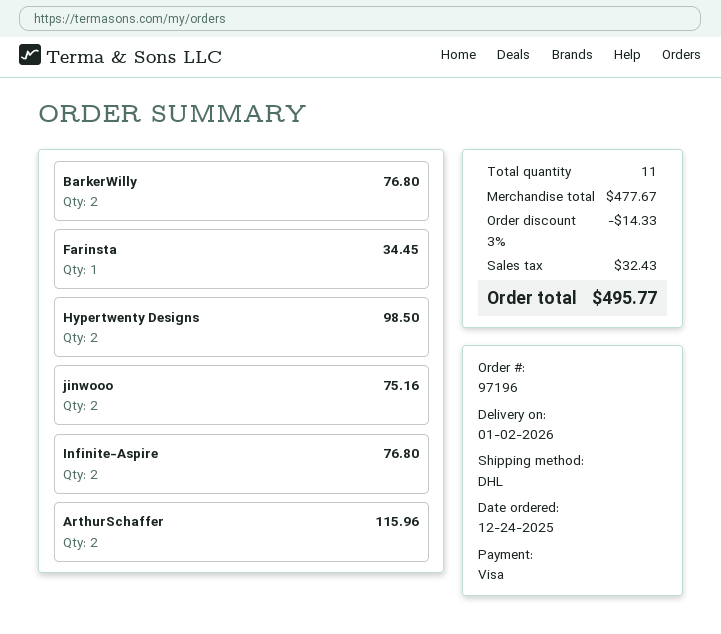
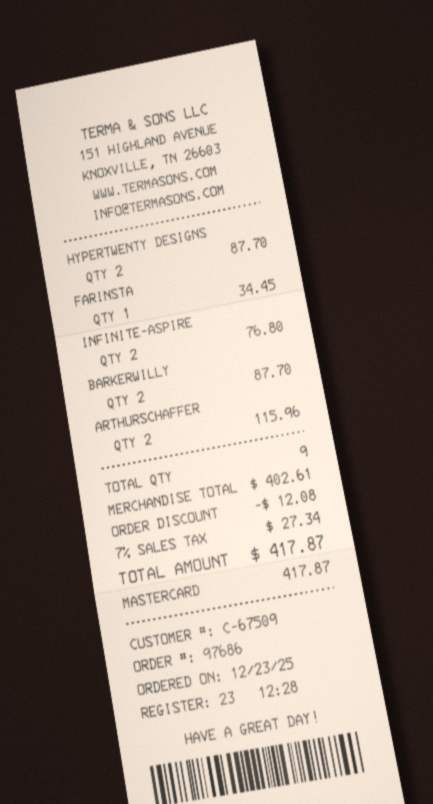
order number: 97196 -> 97686
order date: 2025-12-24 -> 2025-12-23
payment method: Visa -> Mastercard
BarkerWilly: 2 for 76.80 -> 2 for 87.70
Hypertwenty Designs: 2 for 98.50 -> 2 for 87.70
jinwooo: 2 for 75.16 -> none
total quantity: 11 -> 9
subtotal: 477.67 -> 402.61
discount: 14.33 -> 12.08
tax: 32.43 -> 27.34
total: 495.77 -> 417.87

